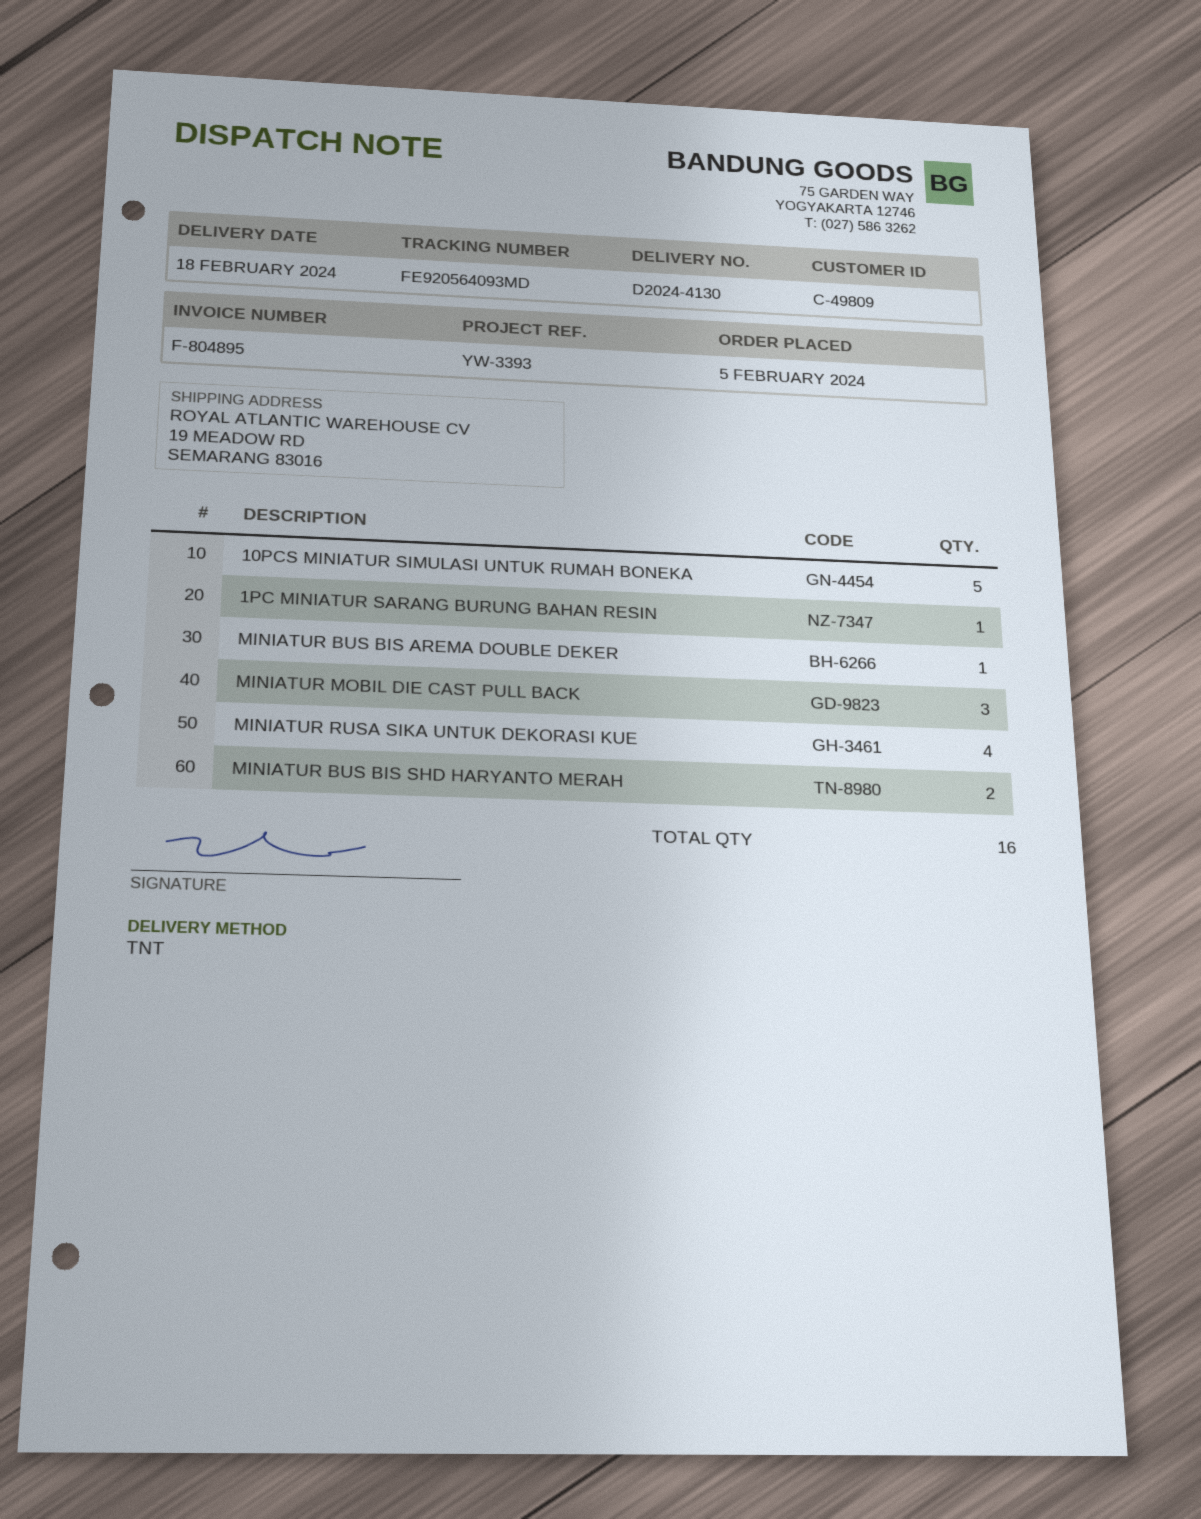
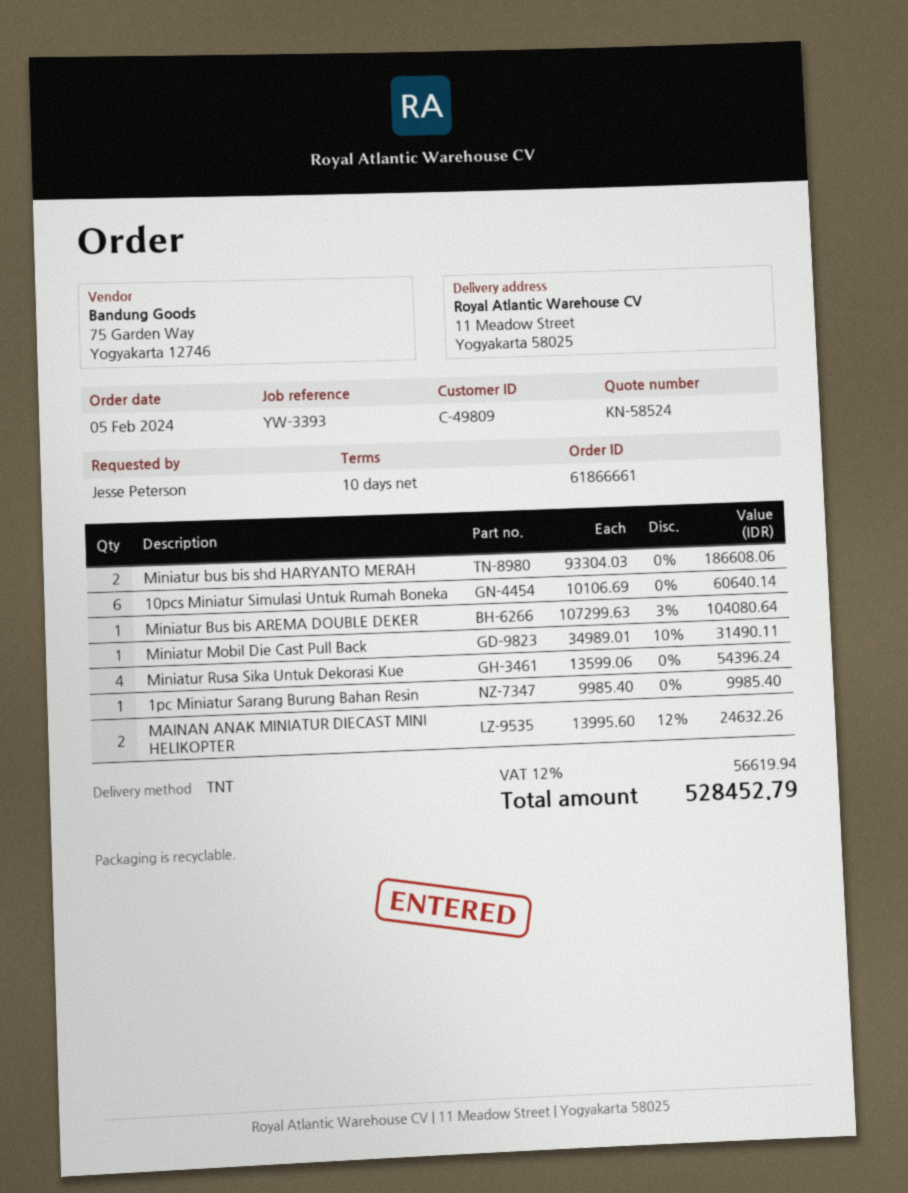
ship to: 19 MEADOW RD, SEMARANG 83016 -> 11 Meadow Street, Yogyakarta 58025
10PCS MINIATUR SIMULASI UNTUK RUMAH BONEKA: 5 -> 6
MINIATUR MOBIL DIE CAST PULL BACK: 3 -> 1
MAINAN ANAK MINIATUR DIECAST MINI HELIKOPTER: none -> 2

